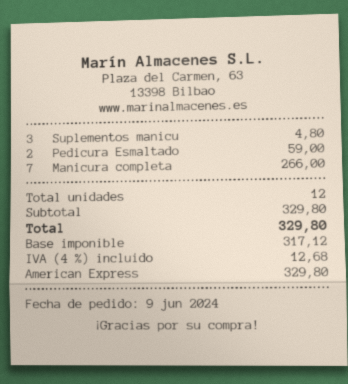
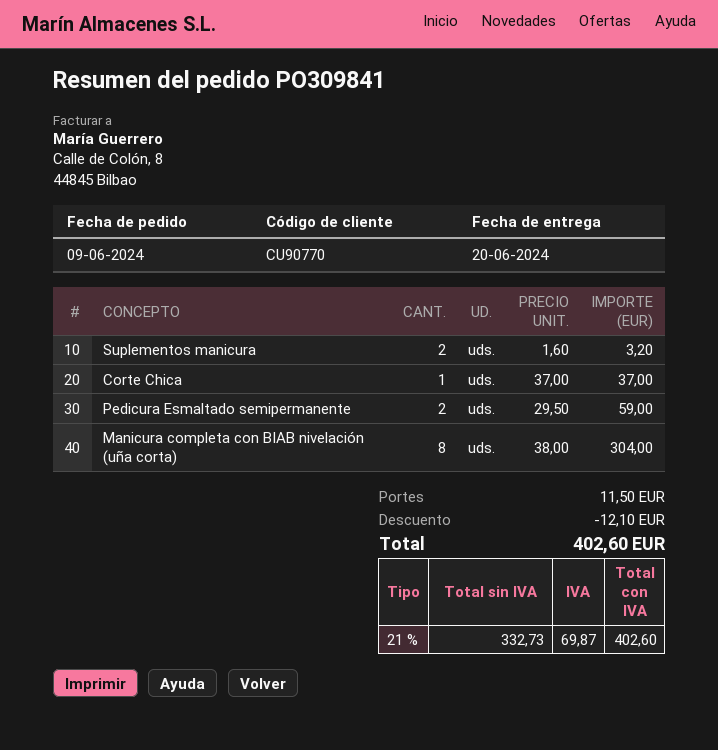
Suplementos manicu: 3 for 4.80 -> 2 for 3.20
Manicura completa: 7 for 266.00 -> 8 for 304.00
Corte Chica: none -> 1 for 37.00
discount: none -> 12.10
shipping: none -> 11.50
net: 317.12 -> 332.73
tax: 4% = 12.68 -> 21% = 69.87
total: 329.80 -> 402.60

